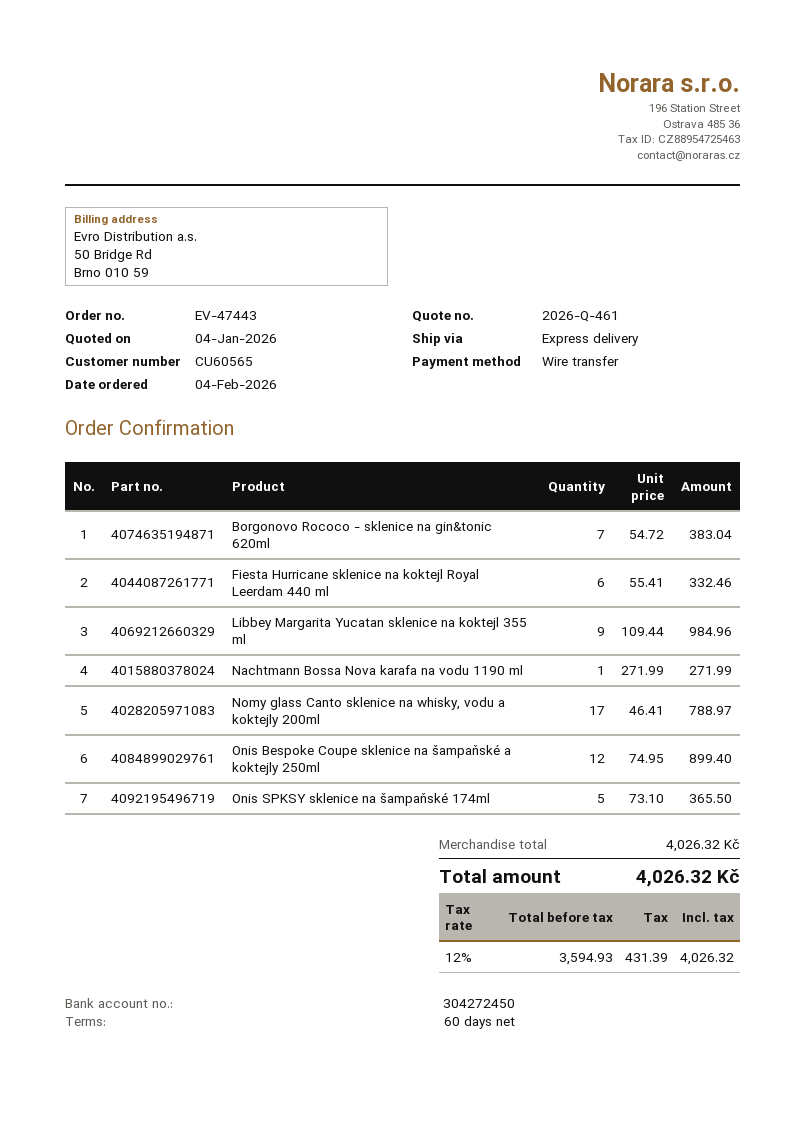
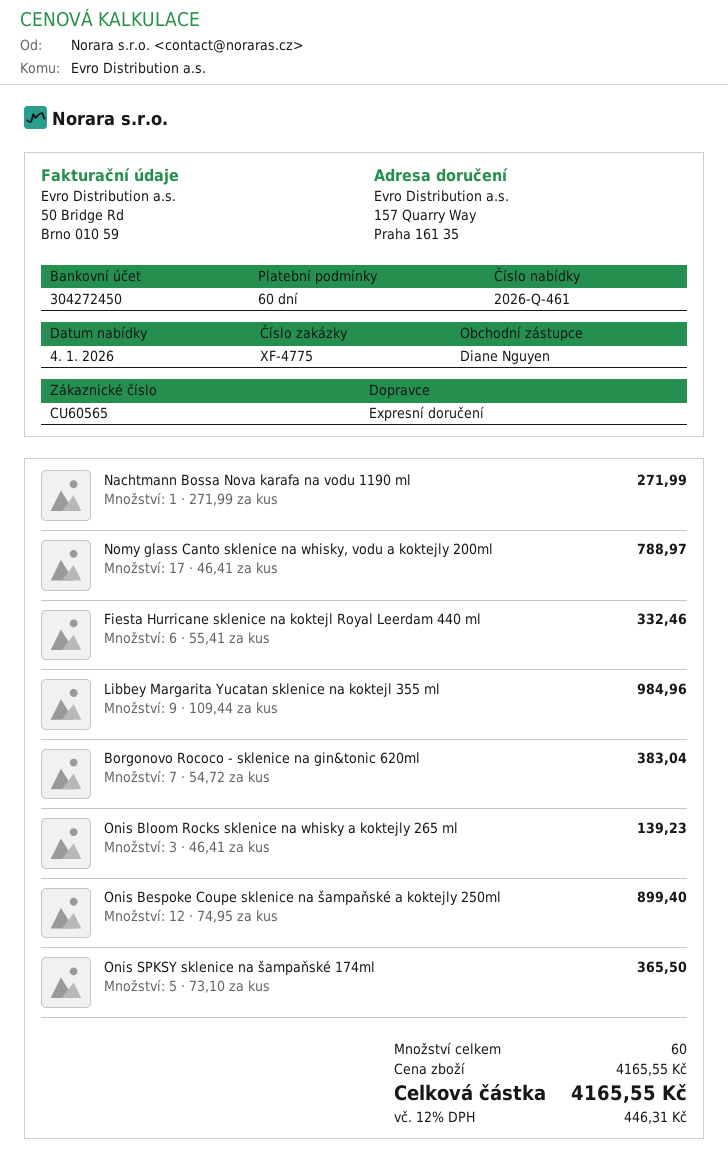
Onis Bloom Rocks sklenice na whisky a koktejly 265 ml: none -> 3 x 46.41 = 139.23
subtotal: 4026.32 -> 4165.55
tax: 12% = 431.39 -> 12% = 446.31
total: 4026.32 -> 4165.55

